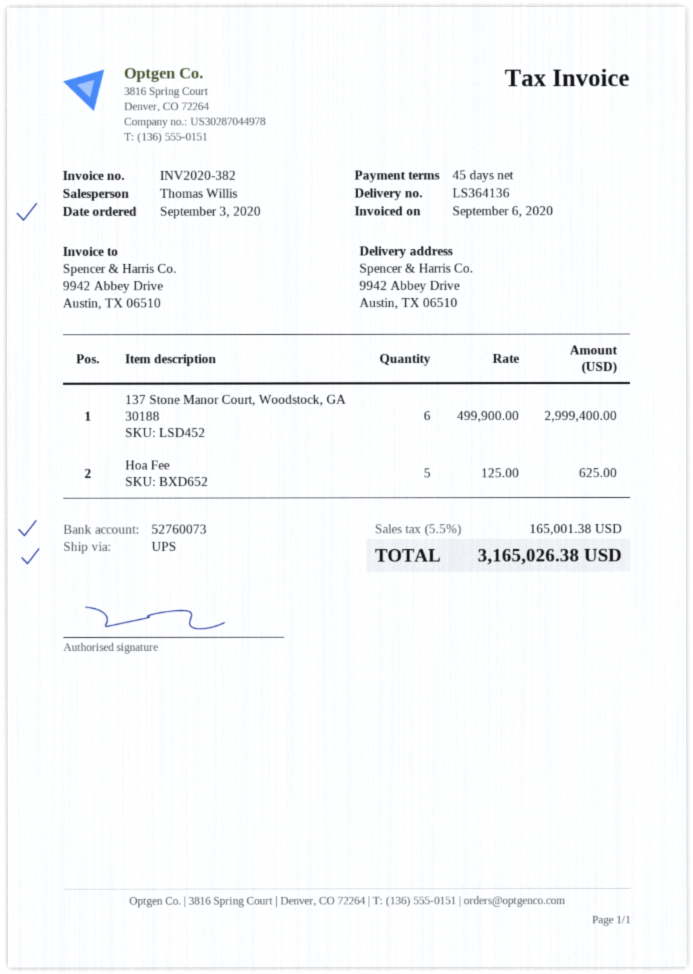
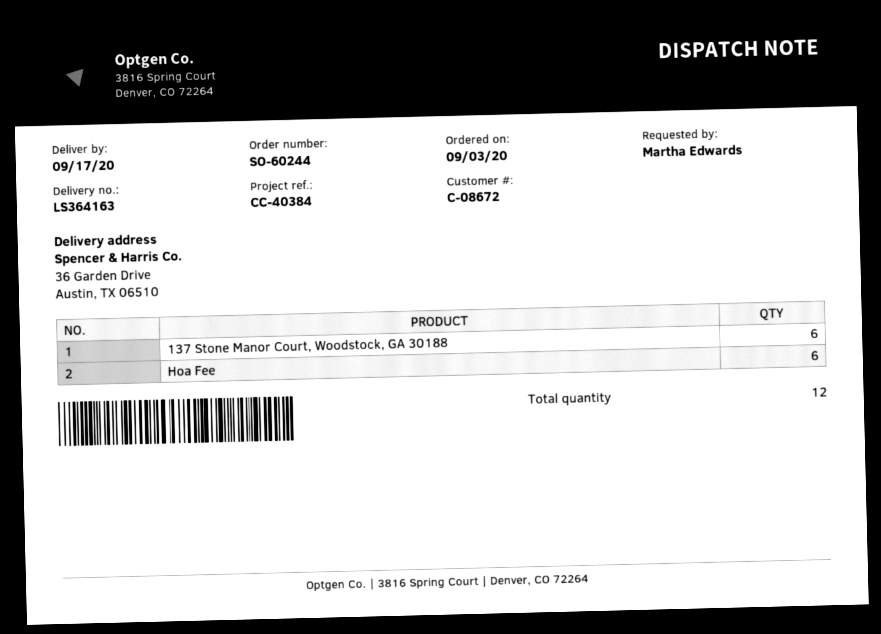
delivery note number: LS364136 -> LS364163
ship to: 9942 Abbey Drive, Austin, TX 06510 -> 36 Garden Drive, Austin, TX 06510
Hoa Fee: 5 -> 6

